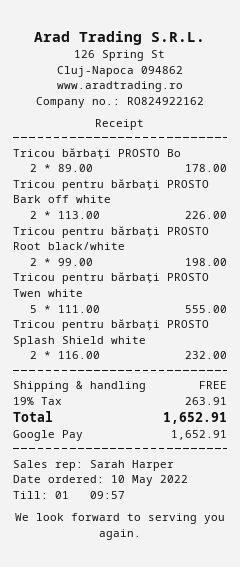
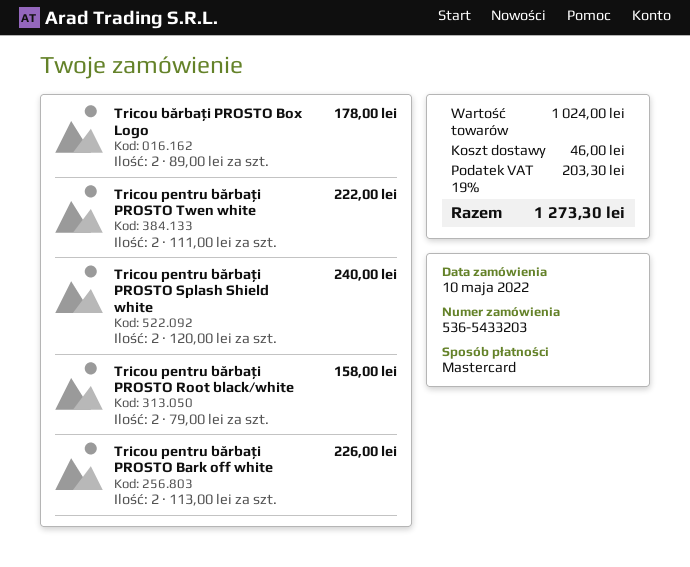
payment method: Google Pay -> Mastercard
Tricou pentru bărbați PROSTO Root black/white: 2 x 99.00 = 198.00 -> 2 x 79.00 = 158.00
Tricou pentru bărbați PROSTO Twen white: 5 x 111.00 = 555.00 -> 2 x 111.00 = 222.00
Tricou pentru bărbați PROSTO Splash Shield white: 2 x 116.00 = 232.00 -> 2 x 120.00 = 240.00
shipping: 0.00 -> 46.00
tax: 19% = 263.91 -> 19% = 203.30
total: 1652.91 -> 1273.30

